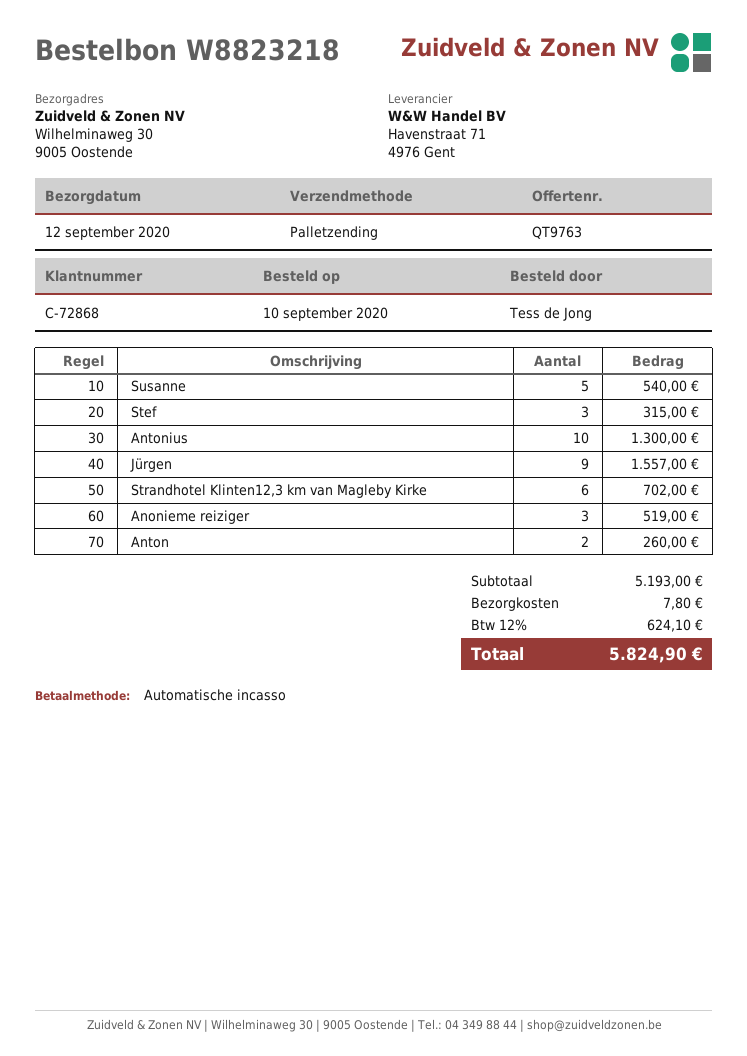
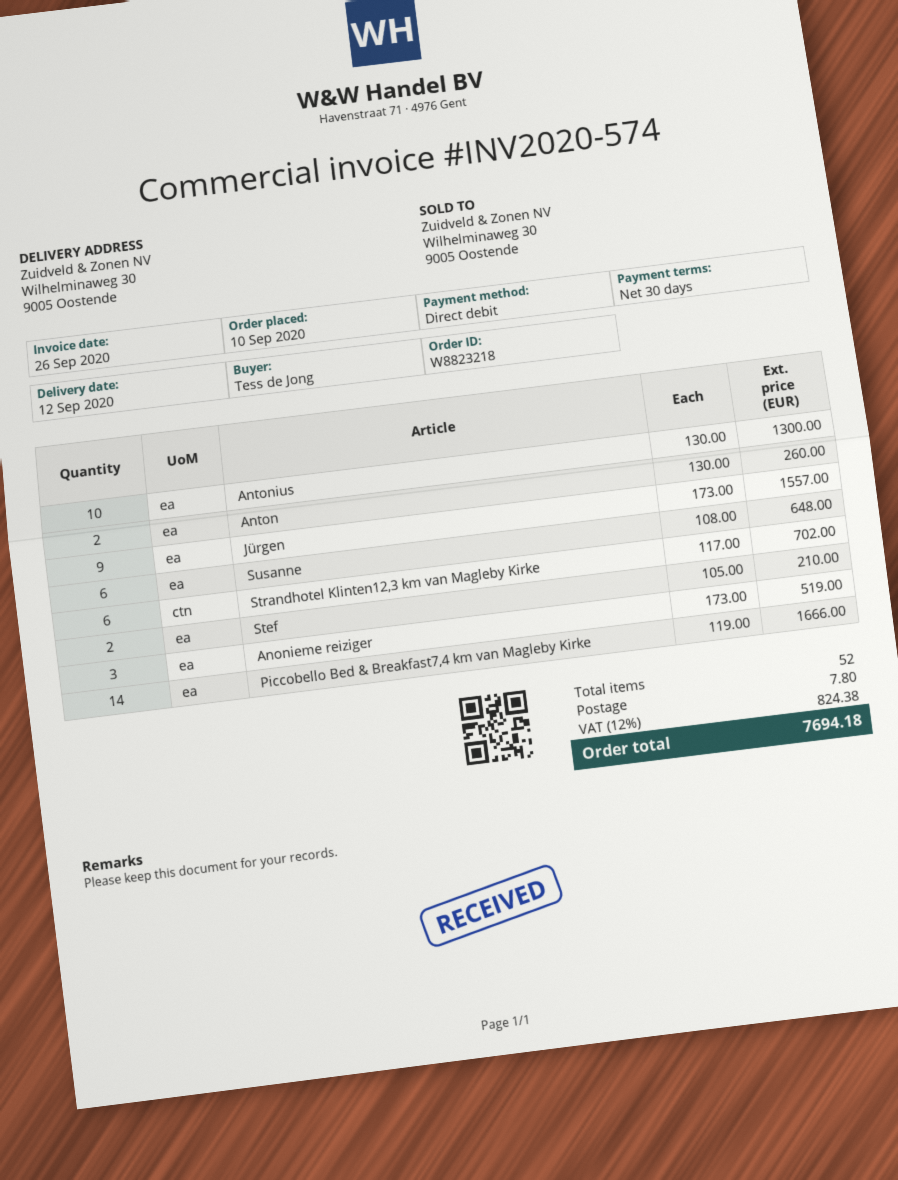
Susanne: 5 for 540.00 -> 6 for 648.00
Stef: 3 for 315.00 -> 2 for 210.00
Piccobello Bed & Breakfast7,4 km van Magleby Kirke: none -> 14 for 1666.00
tax: 12% = 624.10 -> 12% = 824.38
total: 5824.90 -> 7694.18

